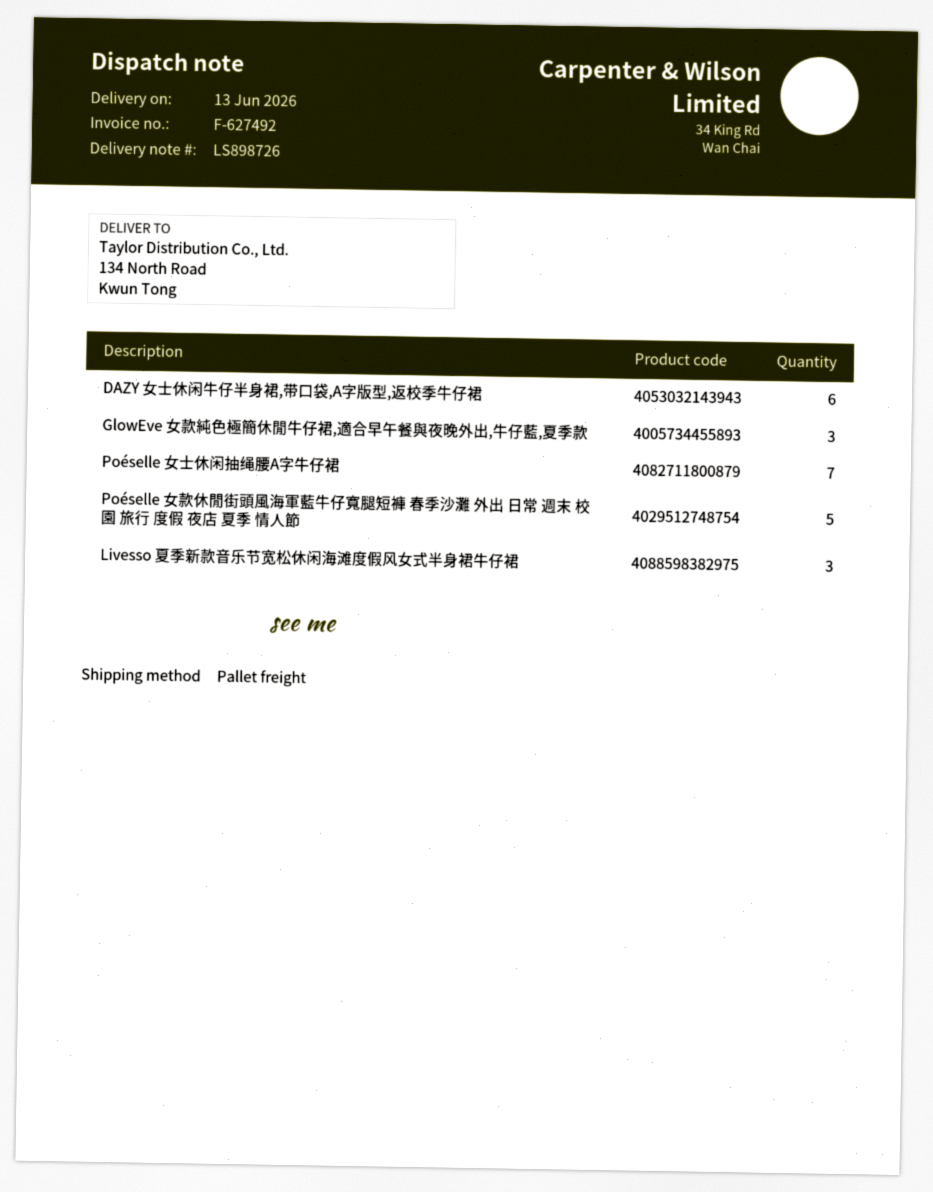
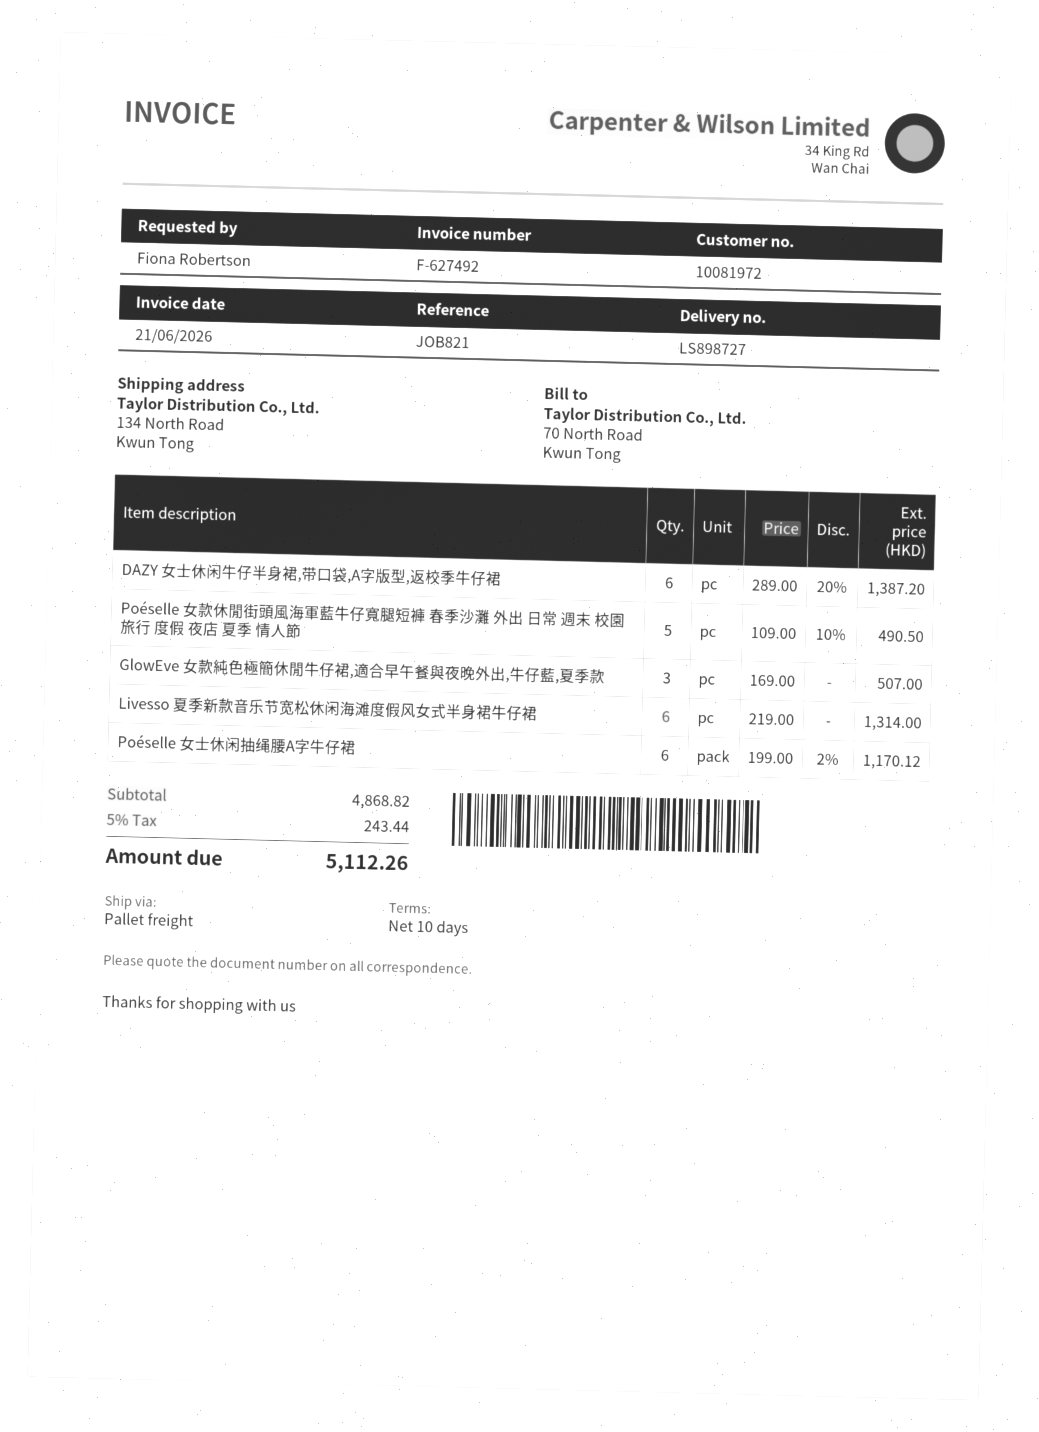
delivery note number: LS898726 -> LS898727
Poéselle 女士休闲抽绳腰A字牛仔裙: 7 -> 6
Livesso 夏季新款音乐节宽松休闲海滩度假风女式半身裙牛仔裙: 3 -> 6

